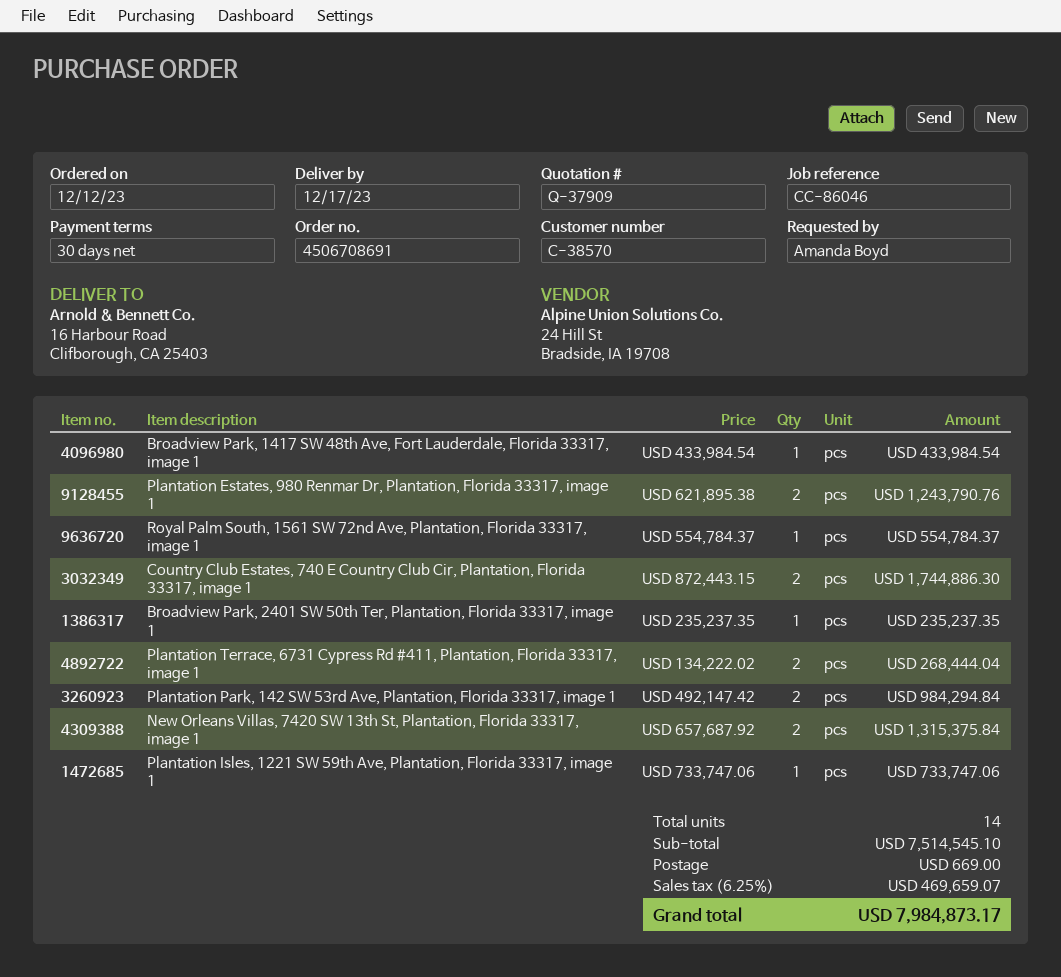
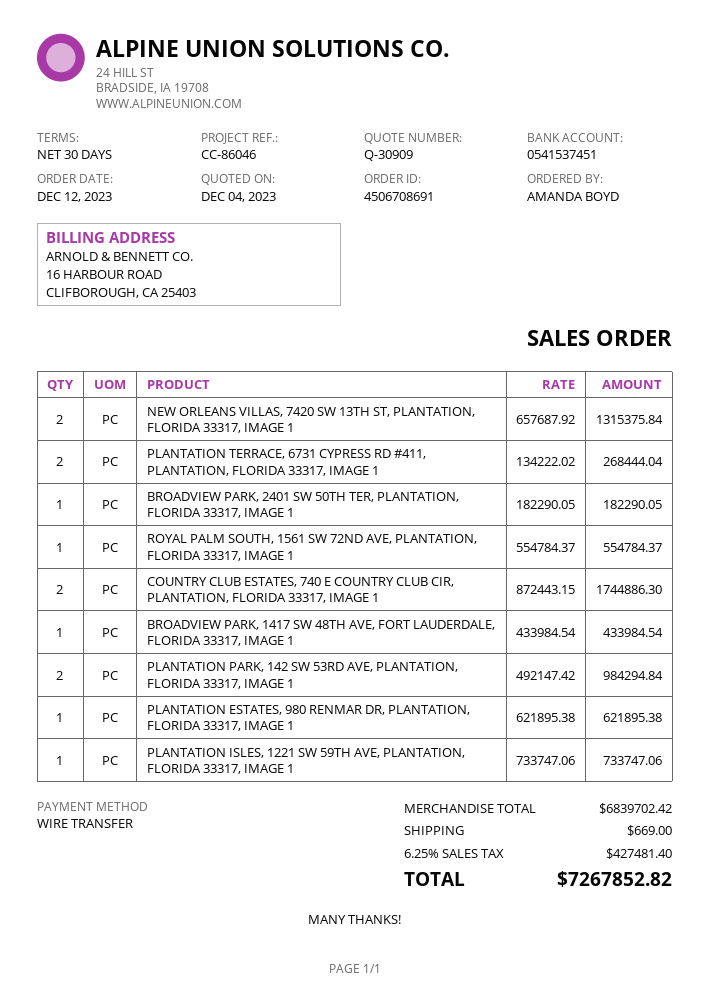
quote number: Q-37909 -> Q-30909
Plantation Estates, 980 Renmar Dr, Plantation, Florida 33317, image 1: 2 x 621895.38 = 1243790.76 -> 1 x 621895.38 = 621895.38
Broadview Park, 2401 SW 50th Ter, Plantation, Florida 33317, image 1: 1 x 235237.35 = 235237.35 -> 1 x 182290.05 = 182290.05
subtotal: 7514545.10 -> 6839702.42
tax: 6.25% = 469659.07 -> 6.25% = 427481.40
total: 7984873.17 -> 7267852.82

